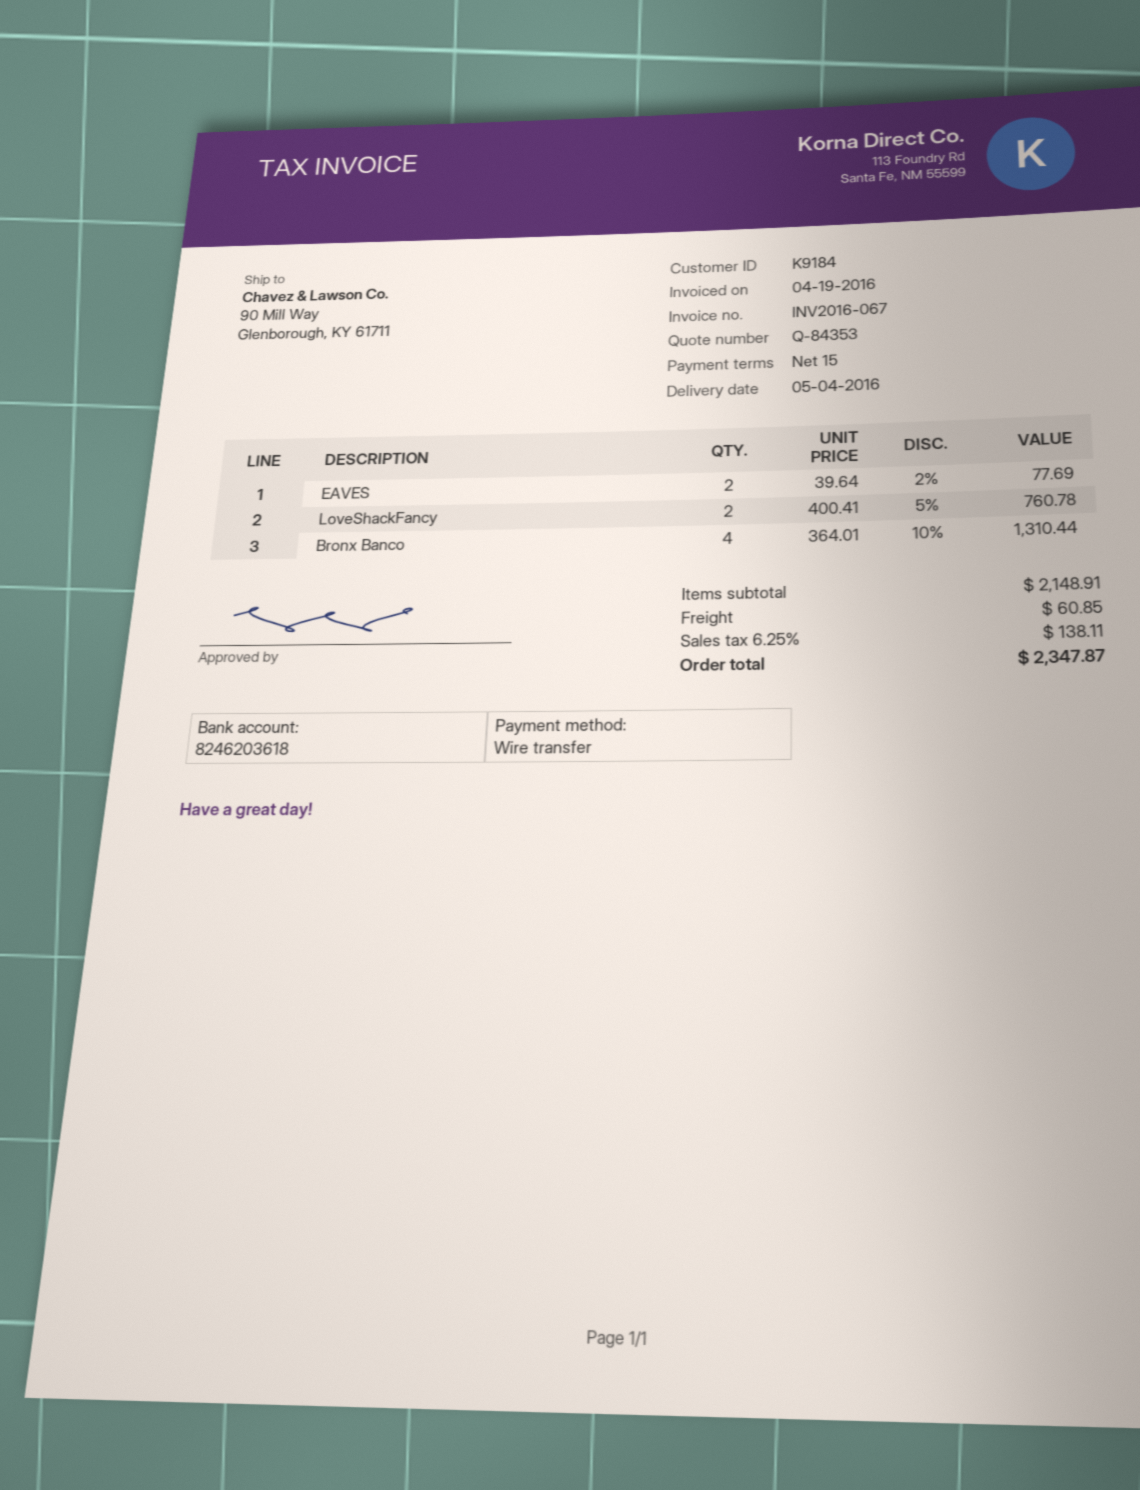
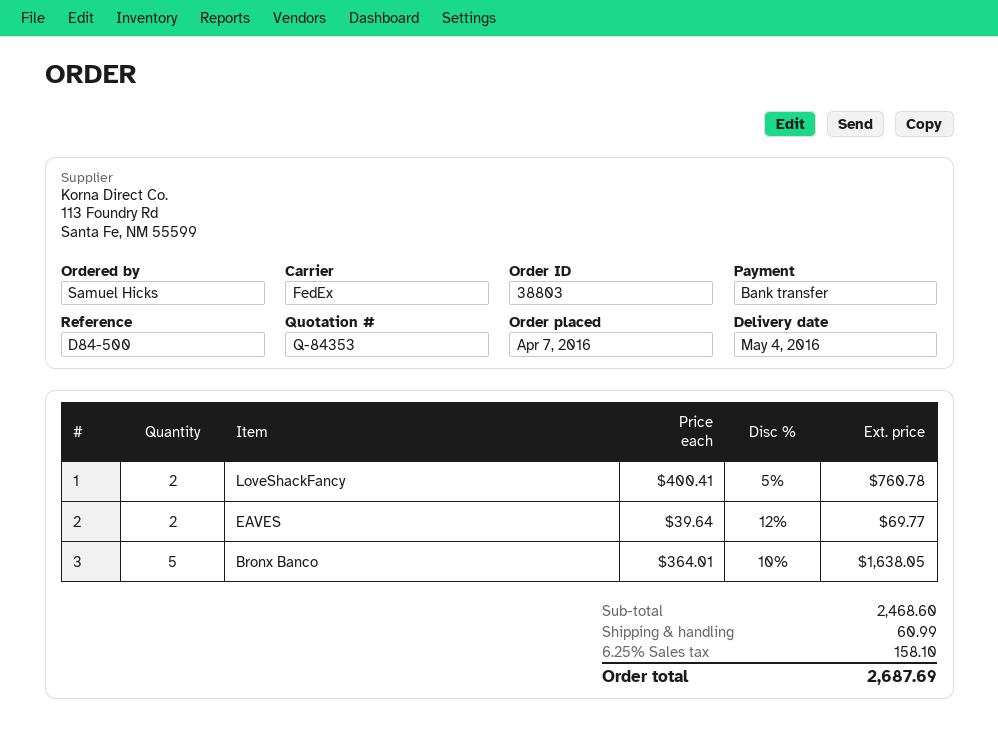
EAVES: 2 x 39.64 - 2% = 77.69 -> 2 x 39.64 - 12% = 69.77
Bronx Banco: 4 x 364.01 - 10% = 1310.44 -> 5 x 364.01 - 10% = 1638.05
subtotal: 2148.91 -> 2468.60
shipping: 60.85 -> 60.99
tax: 6.25% = 138.11 -> 6.25% = 158.10
total: 2347.87 -> 2687.69

